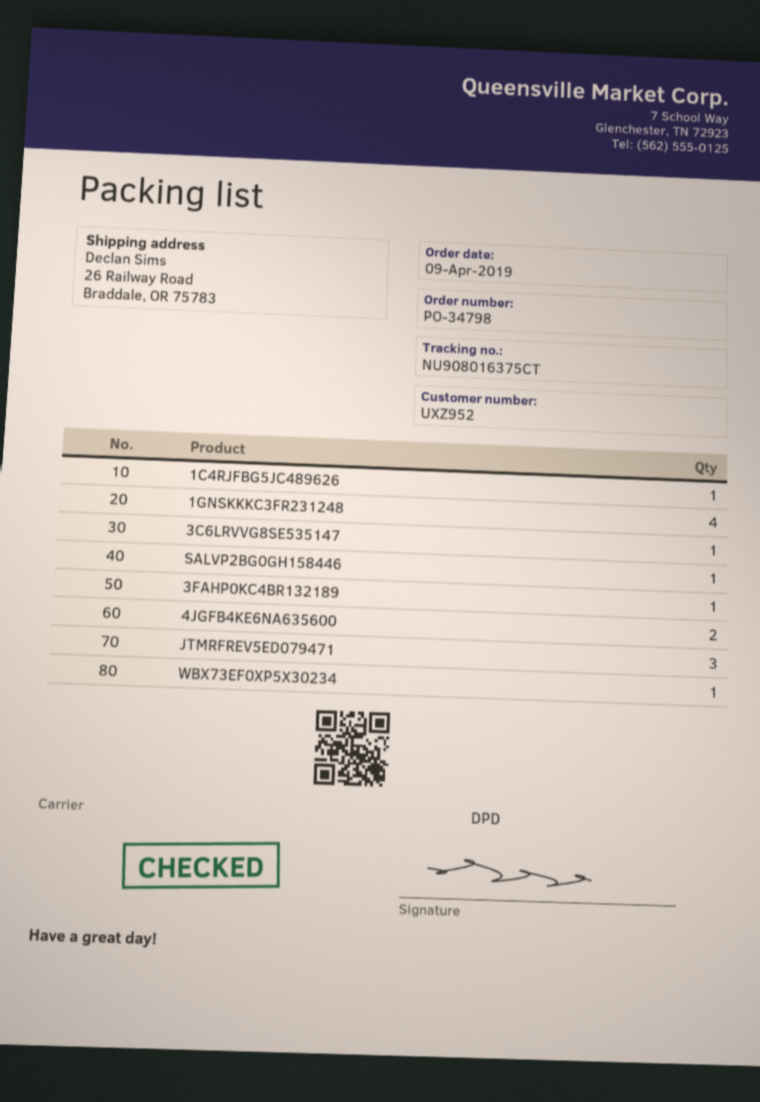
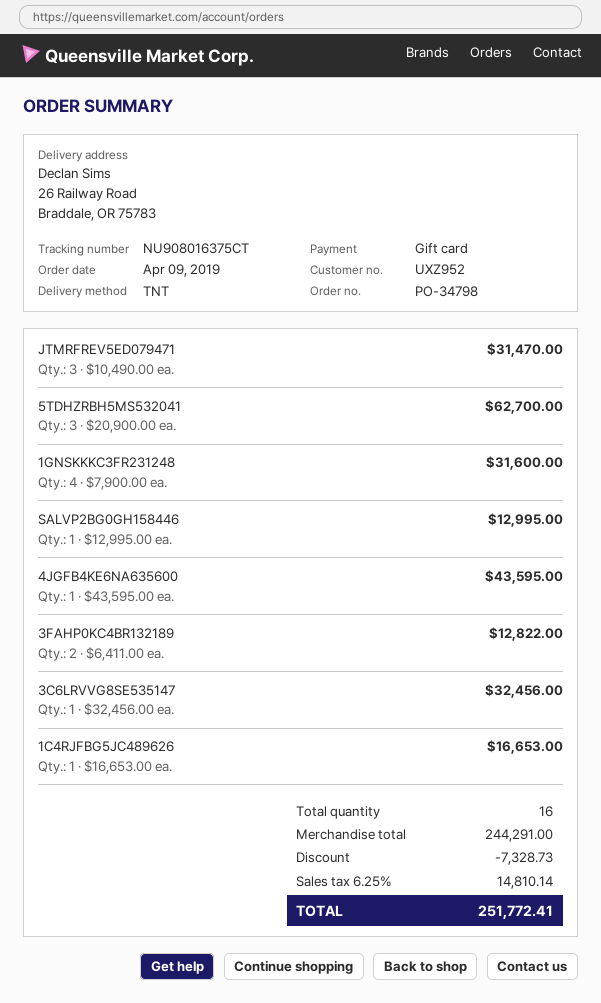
shipping method: DPD -> TNT
3FAHP0KC4BR132189: 1 -> 2
4JGFB4KE6NA635600: 2 -> 1
WBX73EF0XP5X30234: 1 -> none
5TDHZRBH5MS532041: none -> 3

